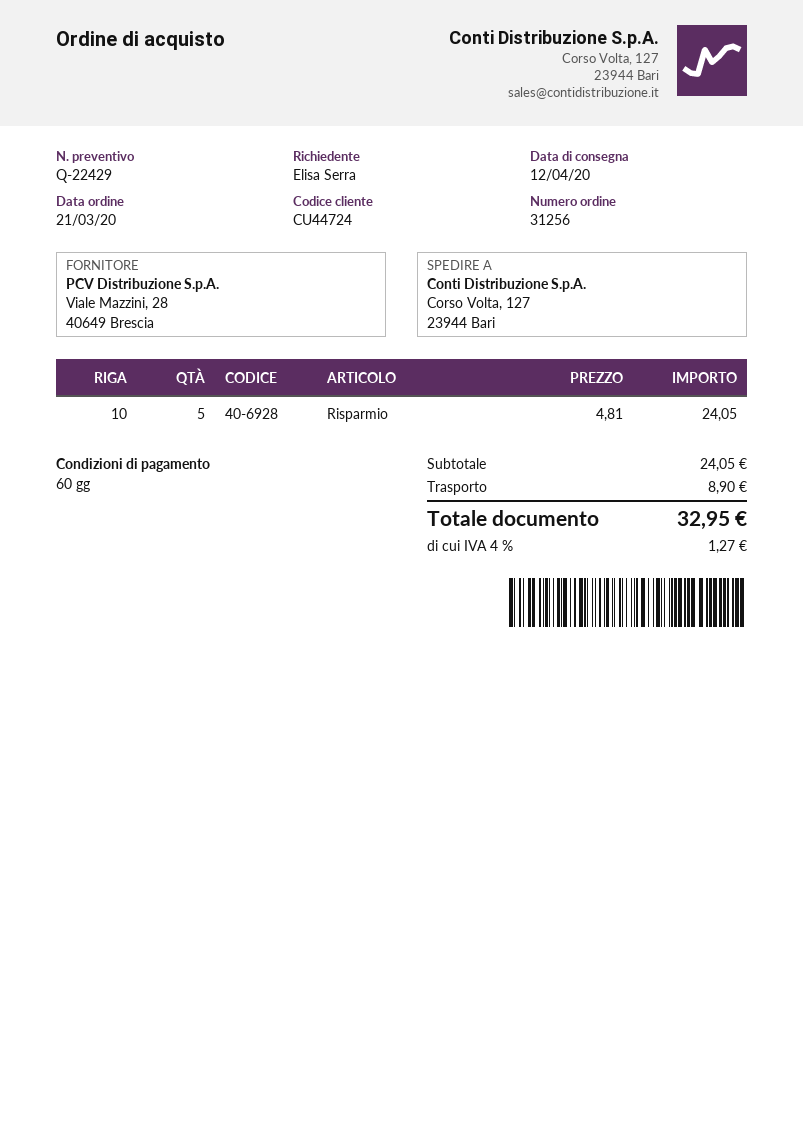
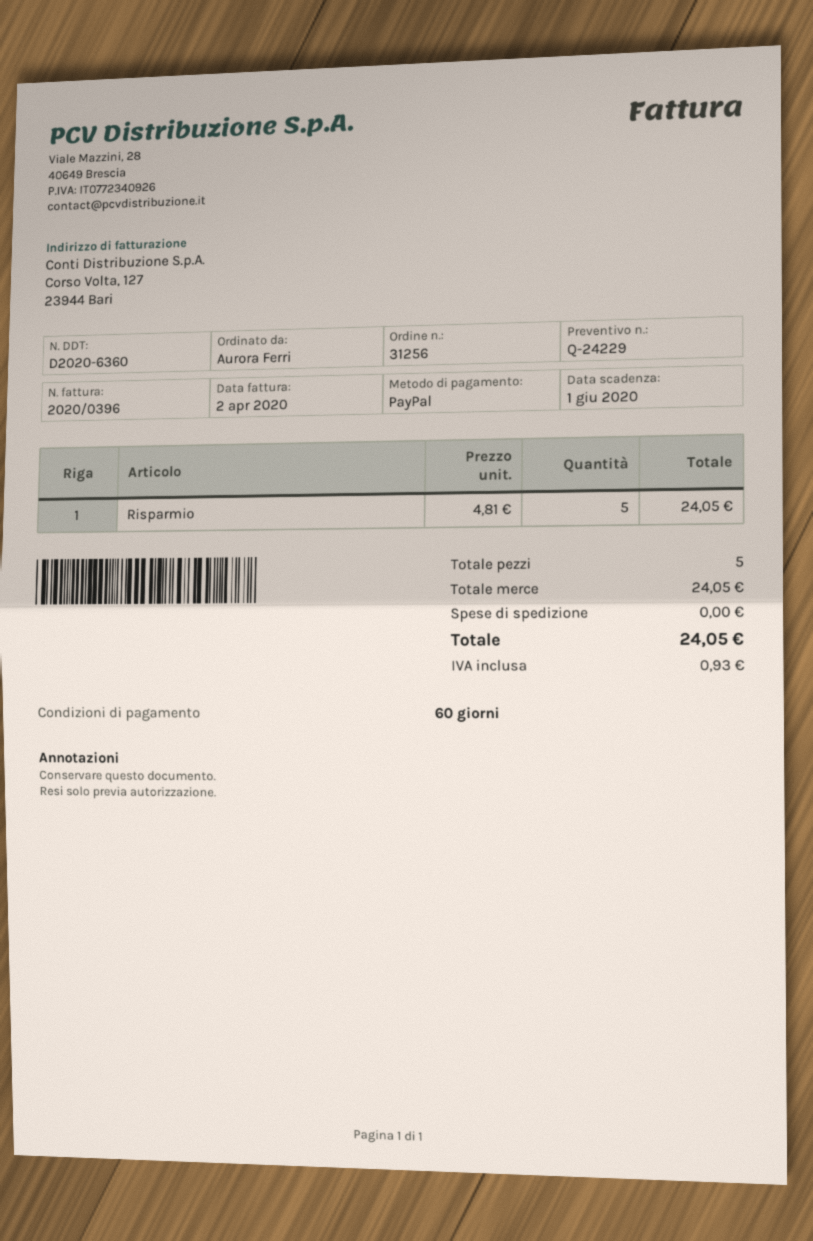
quote number: Q-22429 -> Q-24229
ordered by: Elisa Serra -> Aurora Ferri
shipping: 8.90 -> 0.00
tax: 1.27 -> 0.93
total: 32.95 -> 24.05

